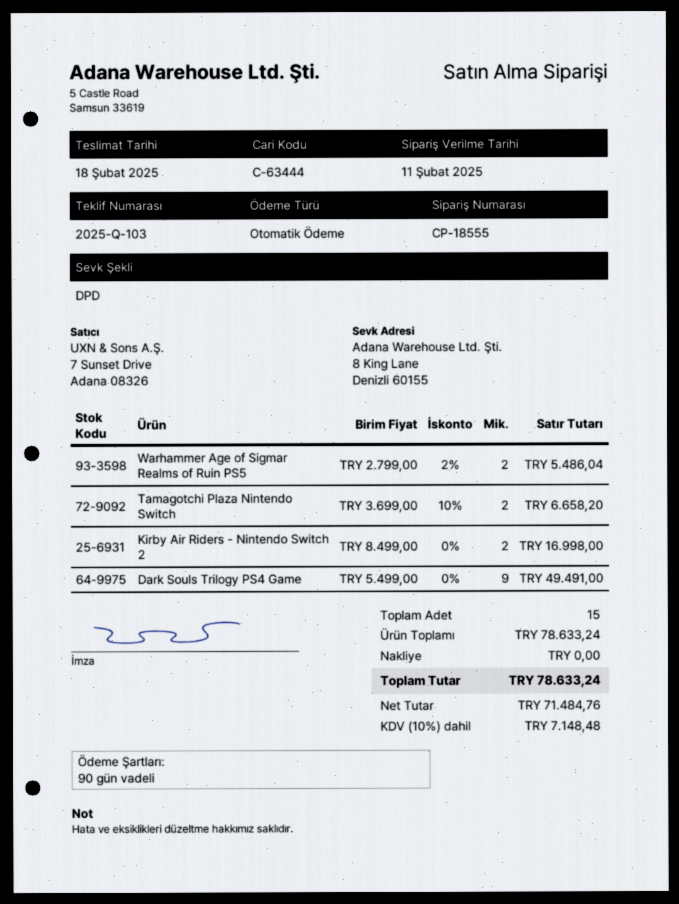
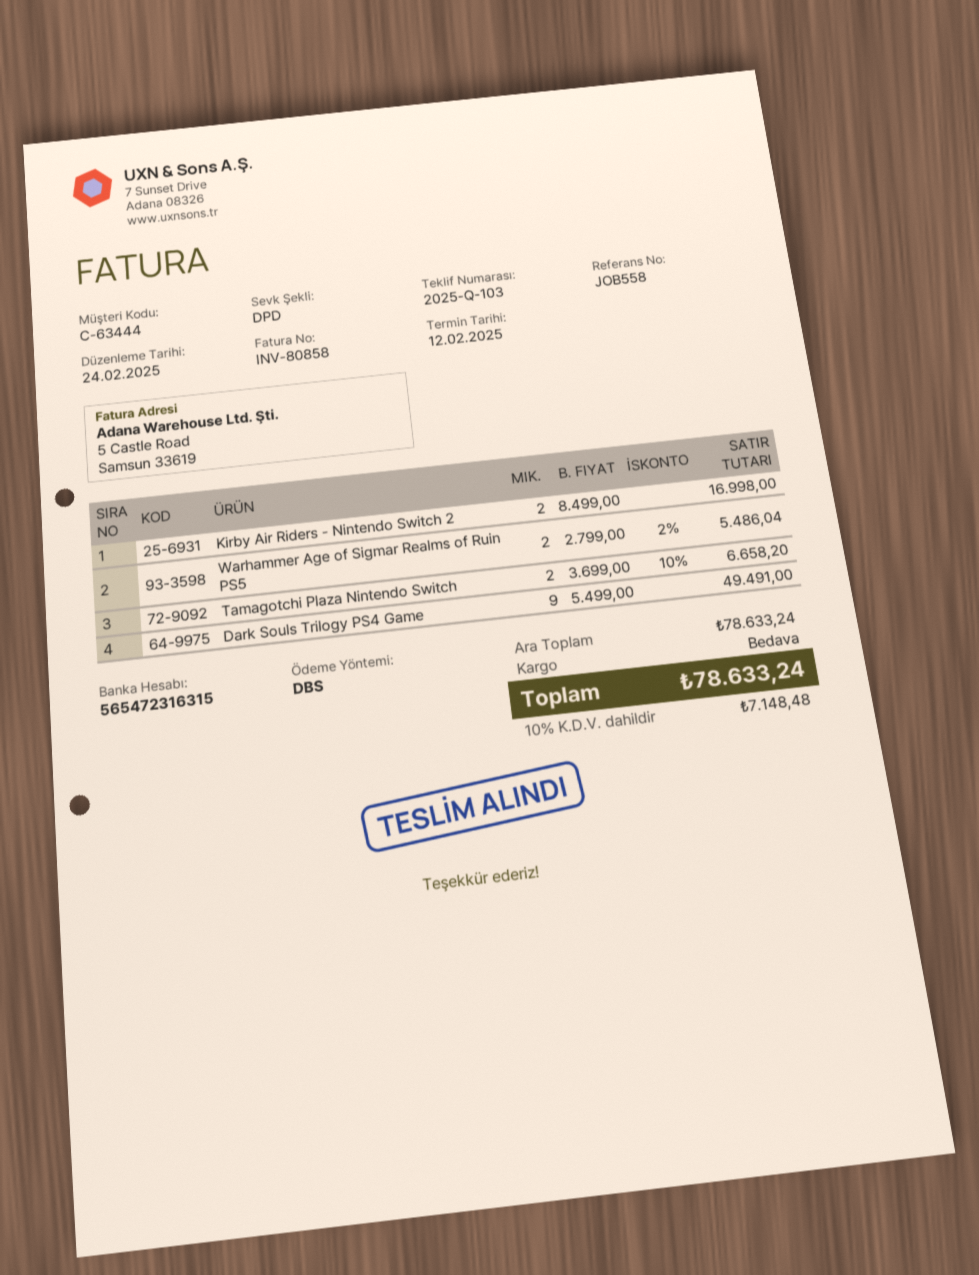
delivery date: 2025-02-18 -> 2025-02-12

